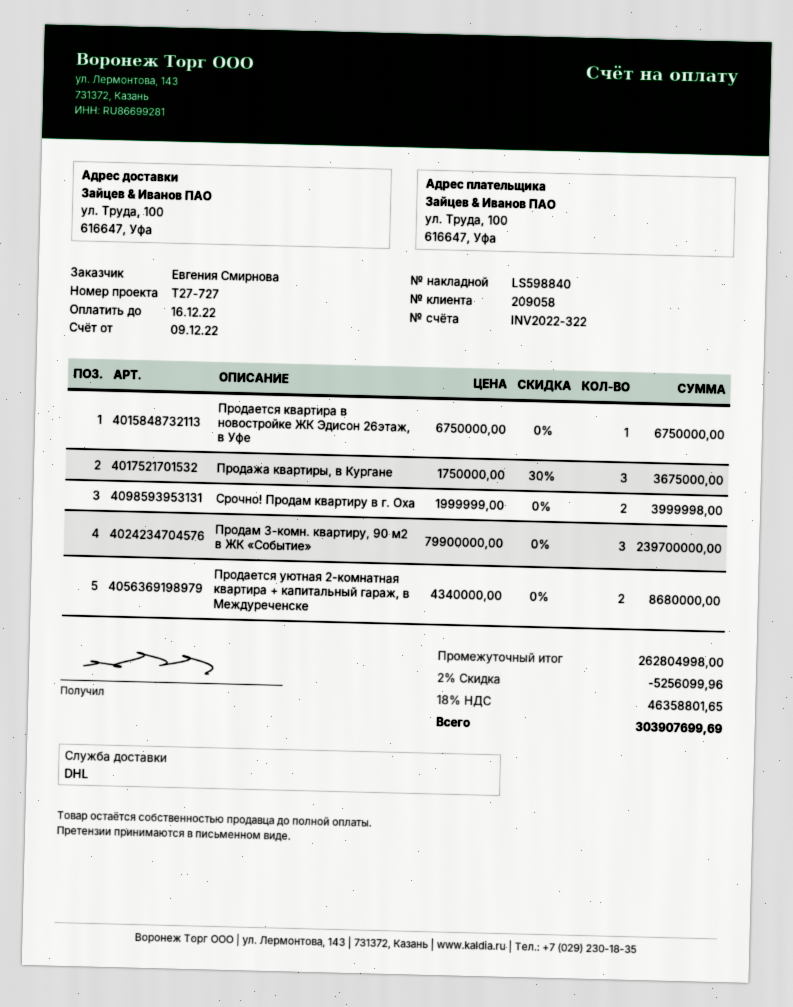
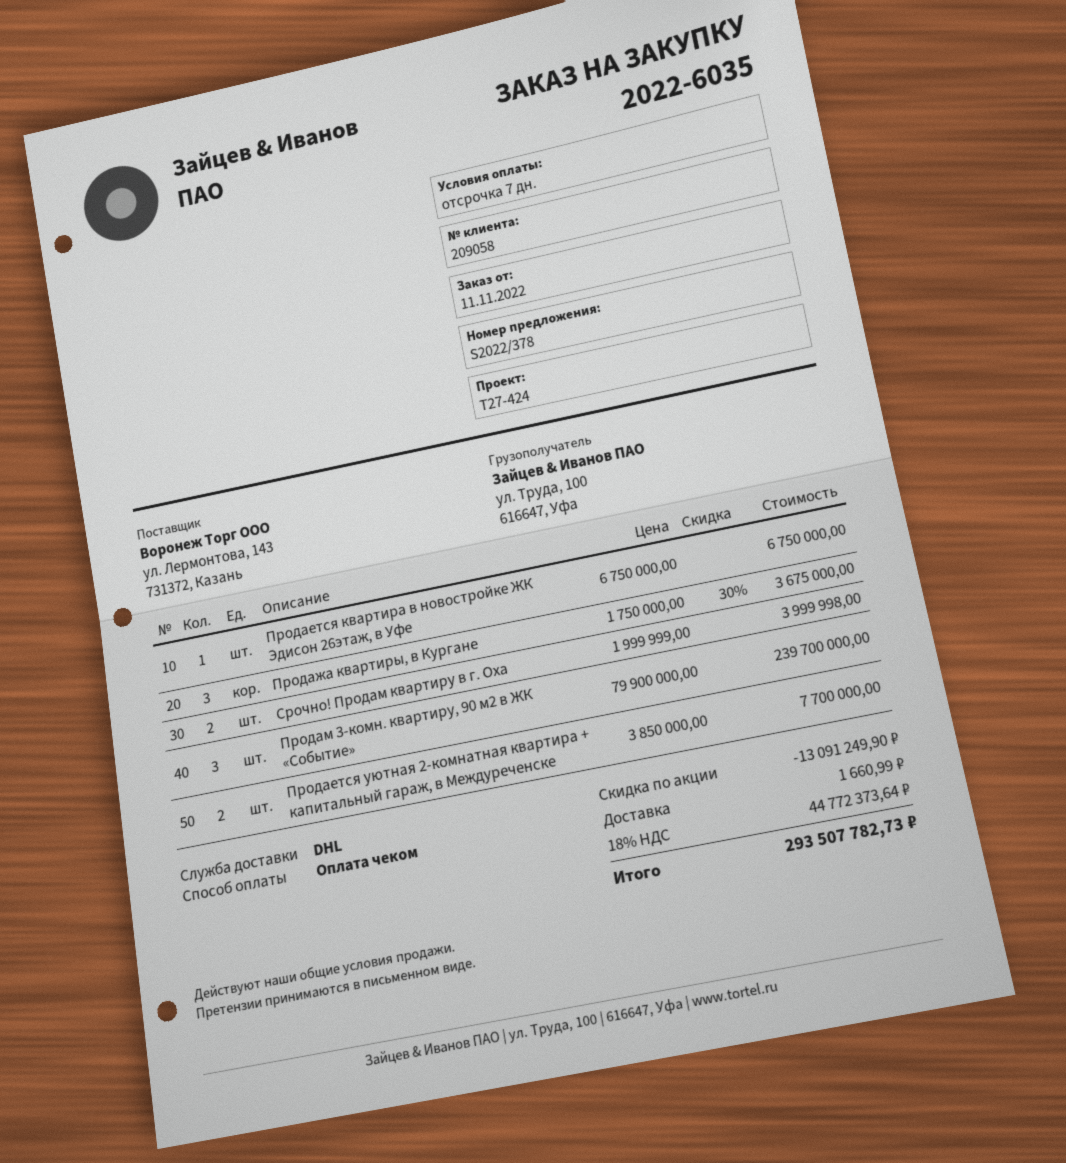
reference: T27-727 -> T27-424
Продается уютная 2-комнатная квартира + капитальный гараж, в Междуреченске: 2 x 4340000.00 = 8680000.00 -> 2 x 3850000.00 = 7700000.00
discount: 5256099.96 -> 13091249.90
shipping: none -> 1660.99
tax: 18% = 46358801.65 -> 18% = 44772373.64
total: 303907699.69 -> 293507782.73

